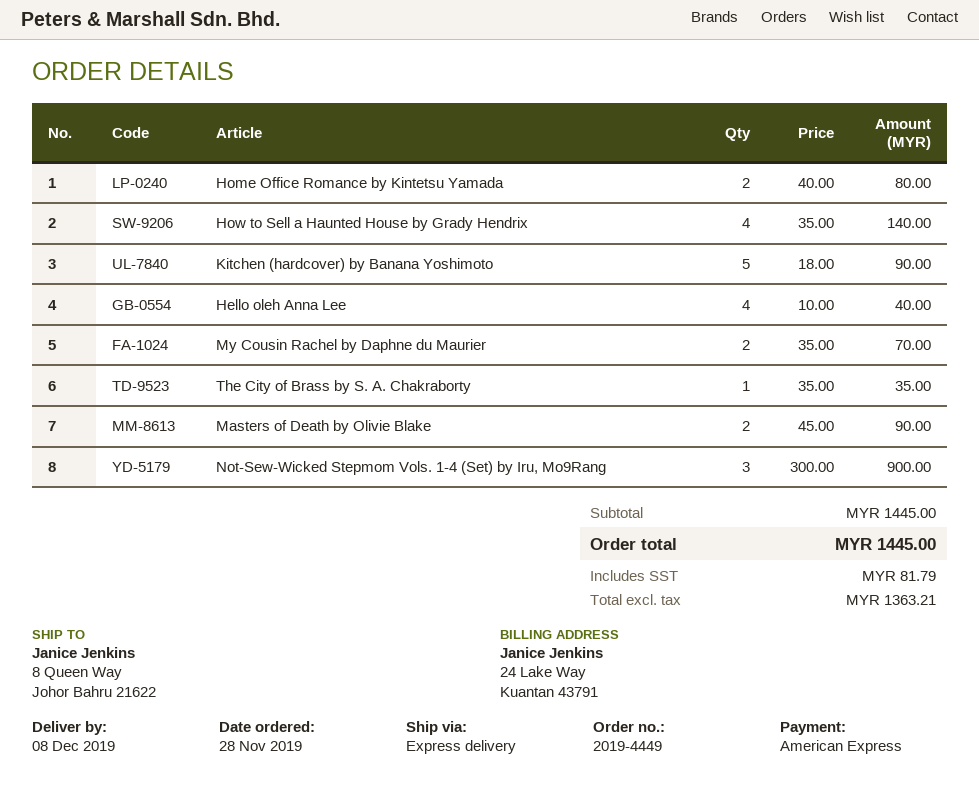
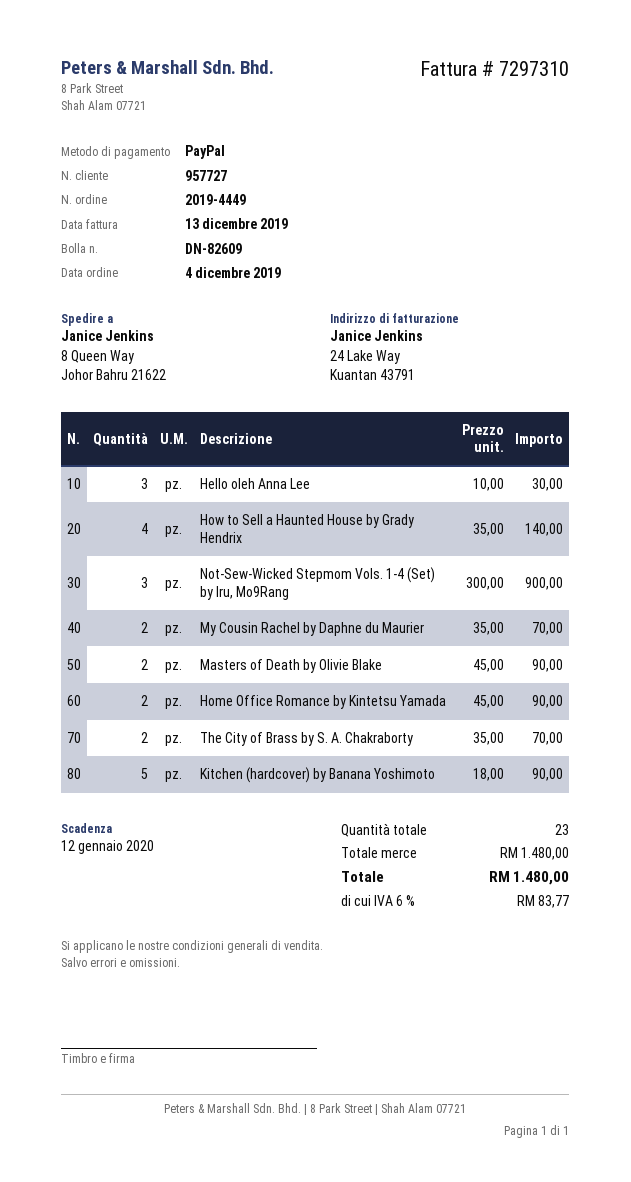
order date: 2019-11-28 -> 2019-12-04
payment method: American Express -> PayPal
Home Office Romance by Kintetsu Yamada: 2 x 40.00 = 80.00 -> 2 x 45.00 = 90.00
Hello oleh Anna Lee: 4 x 10.00 = 40.00 -> 3 x 10.00 = 30.00
The City of Brass by S. A. Chakraborty: 1 x 35.00 = 35.00 -> 2 x 35.00 = 70.00
subtotal: 1445.00 -> 1480.00
tax: 81.79 -> 83.77
total: 1445.00 -> 1480.00

